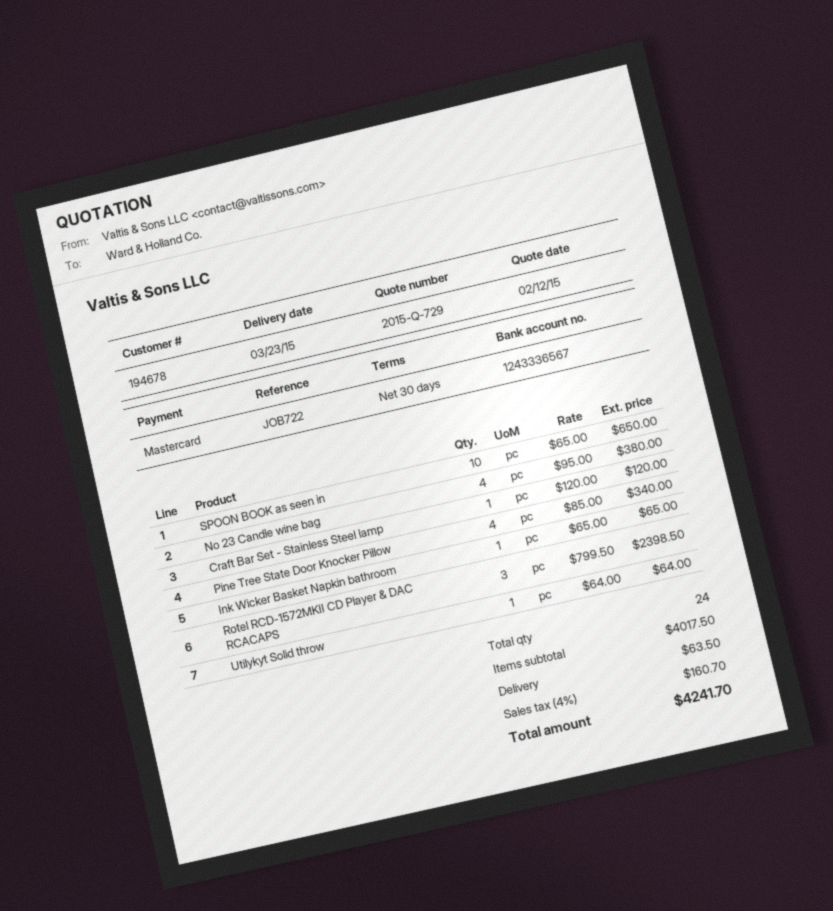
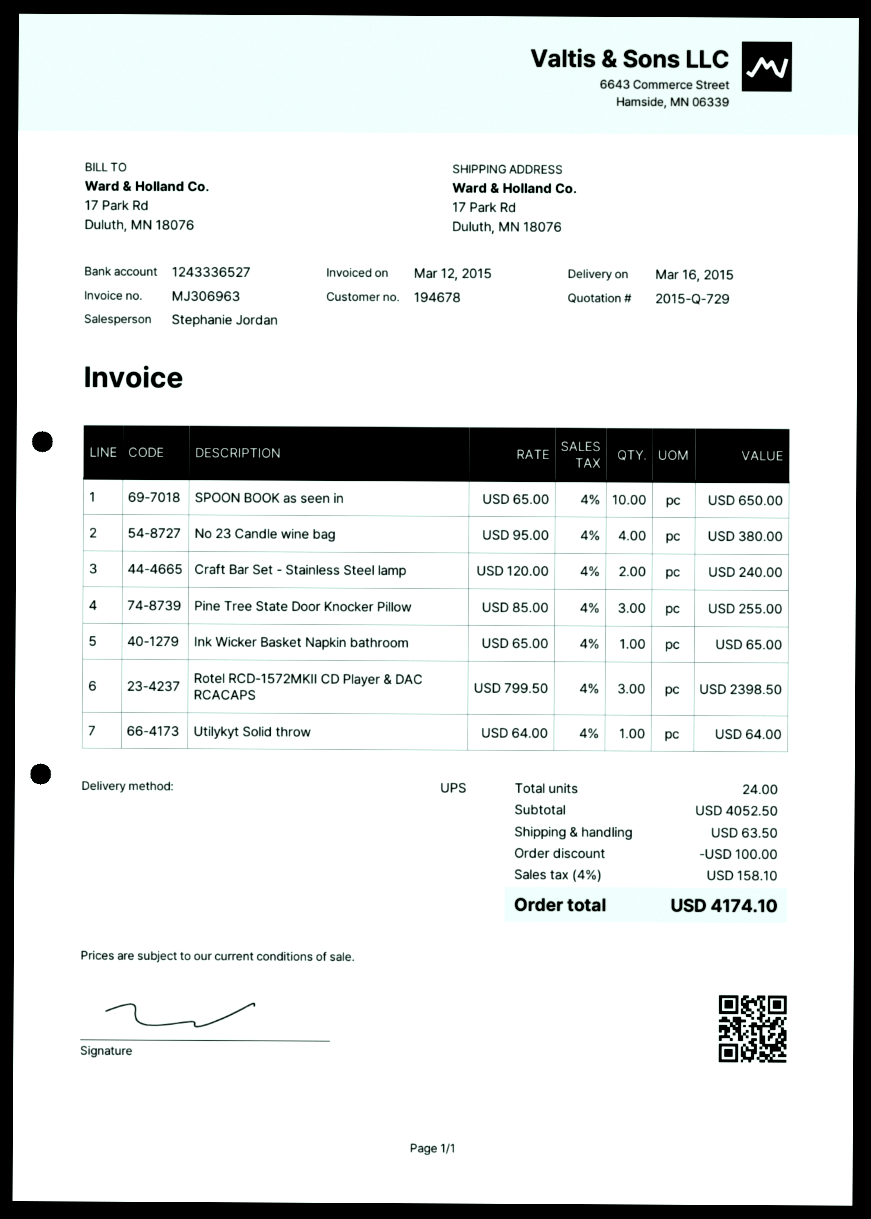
delivery date: 2015-03-23 -> 2015-03-16
bank account: 1243336567 -> 1243336527
Craft Bar Set - Stainless Steel lamp: 1 x 120.00 = 120.00 -> 2 x 120.00 = 240.00
Pine Tree State Door Knocker Pillow: 4 x 85.00 = 340.00 -> 3 x 85.00 = 255.00
subtotal: 4017.50 -> 4052.50
discount: none -> 100.00
tax: 4% = 160.70 -> 4% = 158.10
total: 4241.70 -> 4174.10

